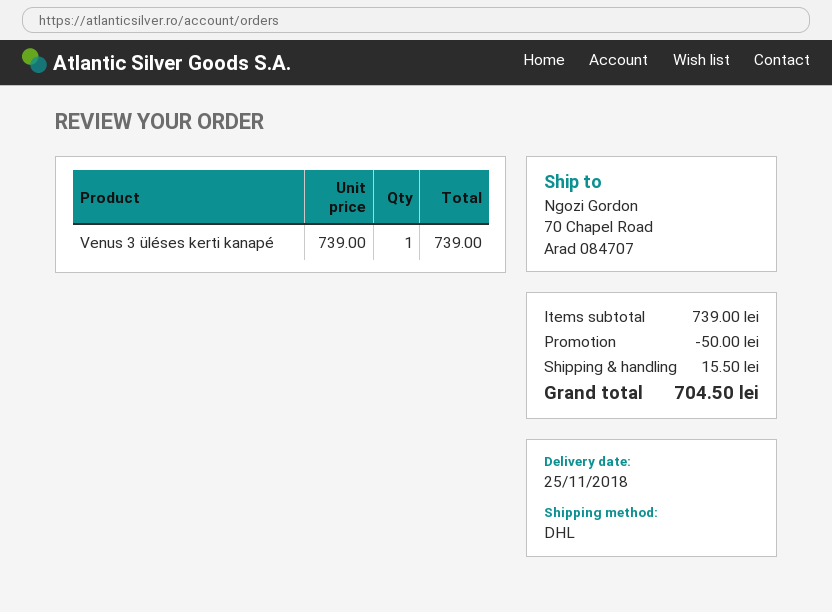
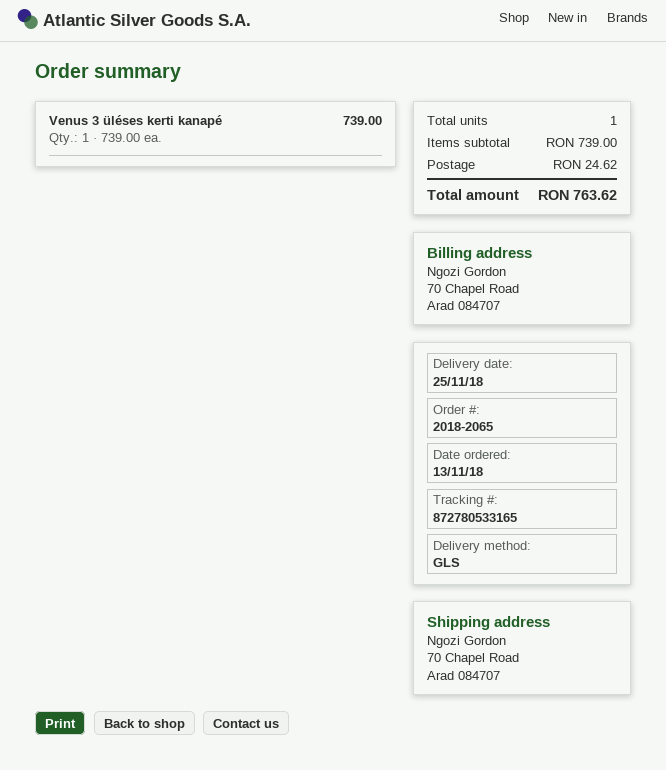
shipping method: DHL -> GLS
discount: 50.00 -> none
shipping: 15.50 -> 24.62
total: 704.50 -> 763.62

